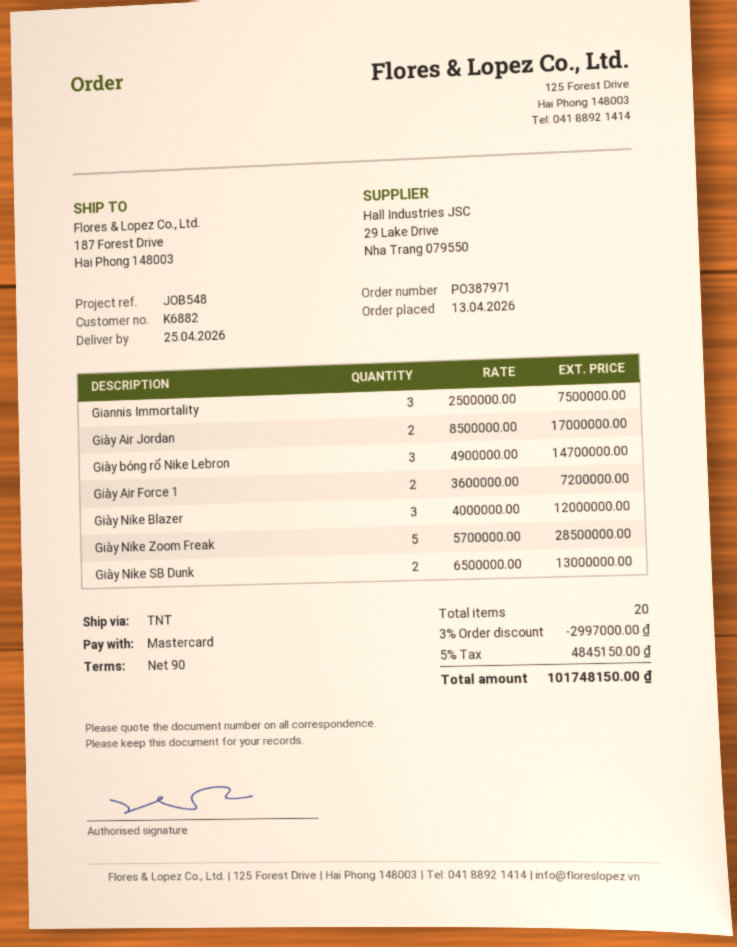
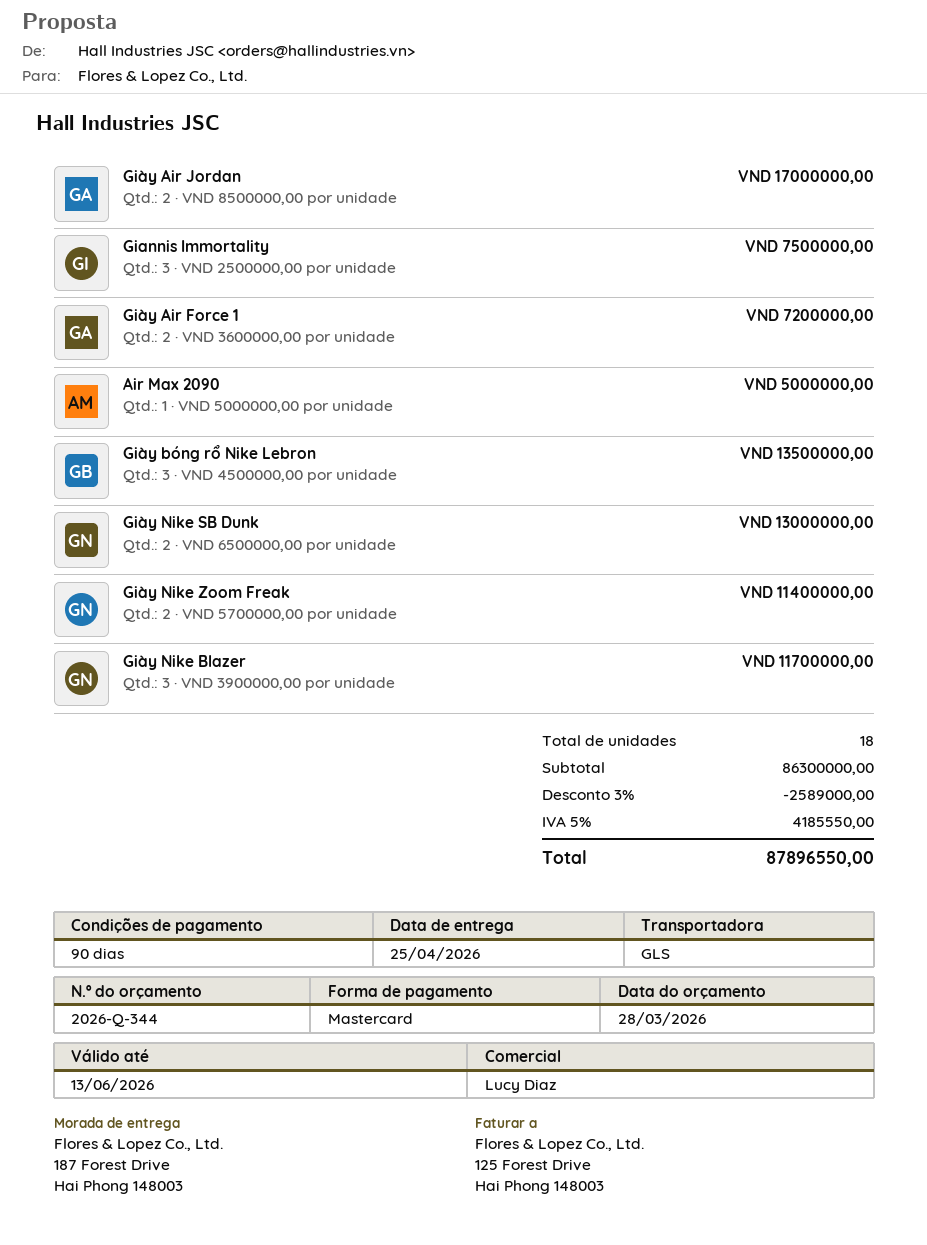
shipping method: TNT -> GLS
Giày bóng rổ Nike Lebron: 3 x 4900000.00 = 14700000.00 -> 3 x 4500000.00 = 13500000.00
Giày Nike Blazer: 3 x 4000000.00 = 12000000.00 -> 3 x 3900000.00 = 11700000.00
Giày Nike Zoom Freak: 5 x 5700000.00 = 28500000.00 -> 2 x 5700000.00 = 11400000.00
Air Max 2090: none -> 1 x 5000000.00 = 5000000.00
total quantity: 20 -> 18
discount: 3% = 2997000.00 -> 3% = 2589000.00
tax: 5% = 4845150.00 -> 5% = 4185550.00
total: 101748150.00 -> 87896550.00

